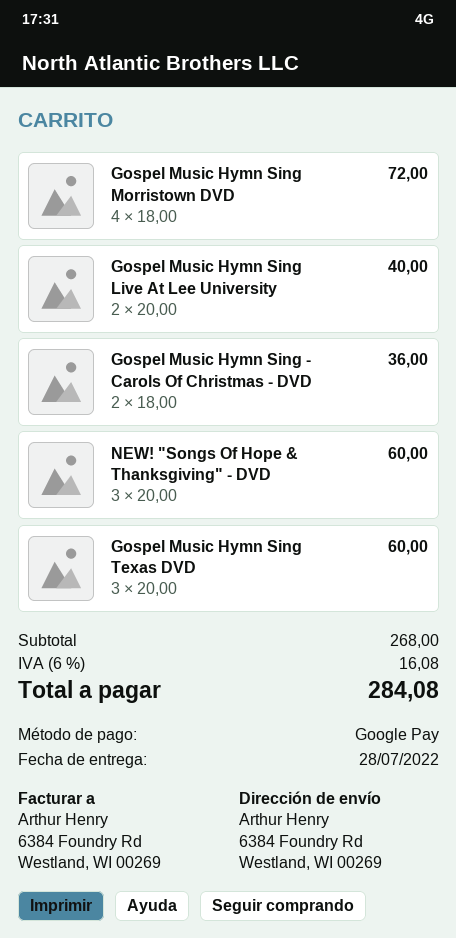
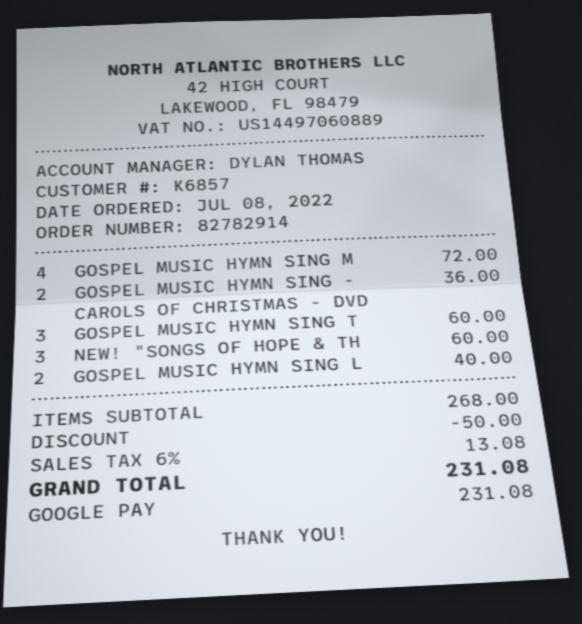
discount: none -> 50.00
tax: 6% = 16.08 -> 6% = 13.08
total: 284.08 -> 231.08

